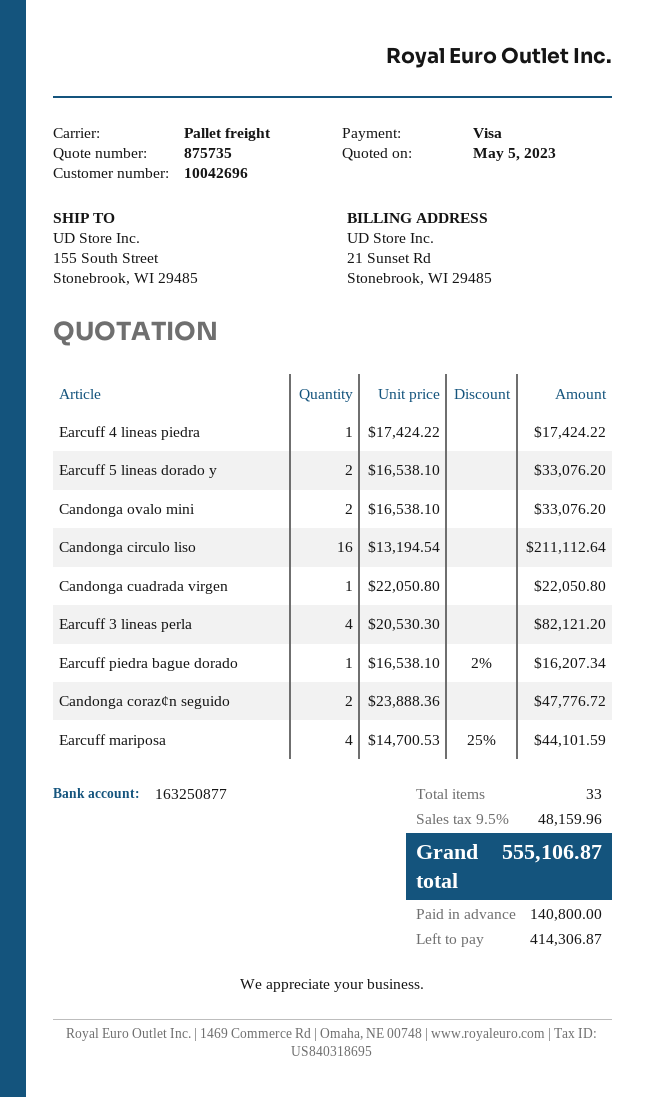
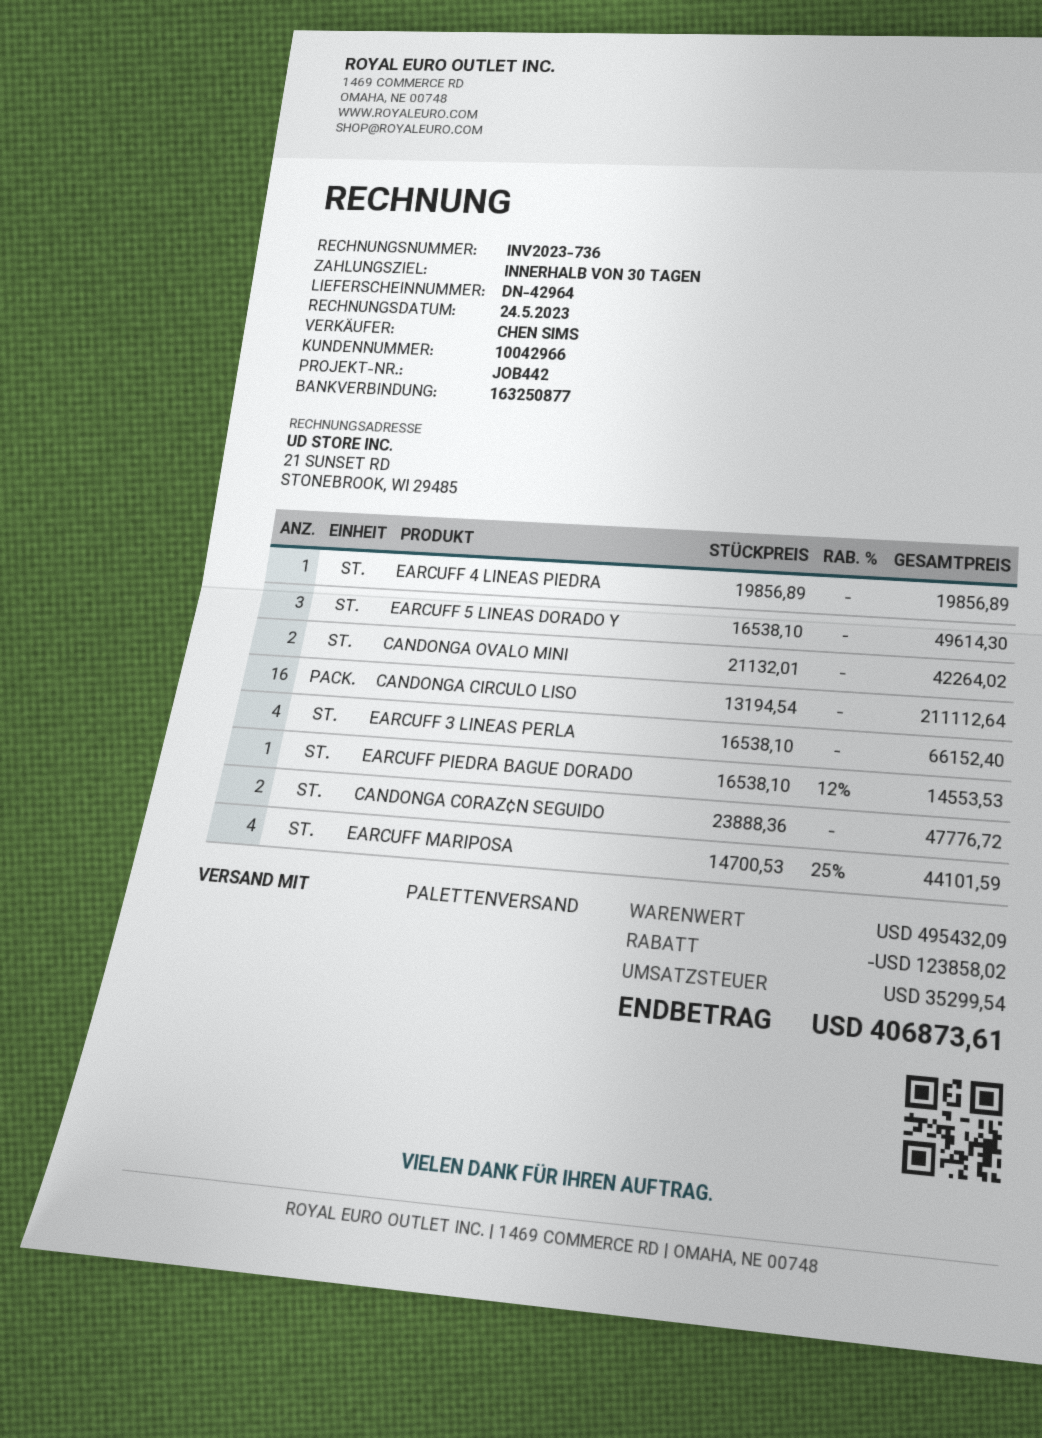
customer number: 10042696 -> 10042966
Earcuff 4 lineas piedra: 1 x 17424.22 = 17424.22 -> 1 x 19856.89 = 19856.89
Earcuff 5 lineas dorado y: 2 x 16538.10 = 33076.20 -> 3 x 16538.10 = 49614.30
Candonga ovalo mini: 2 x 16538.10 = 33076.20 -> 2 x 21132.01 = 42264.02
Candonga cuadrada virgen: 1 x 22050.80 = 22050.80 -> none
Earcuff 3 lineas perla: 4 x 20530.30 = 82121.20 -> 4 x 16538.10 = 66152.40
Earcuff piedra bague dorado: 1 x 16538.10 - 2% = 16207.34 -> 1 x 16538.10 - 12% = 14553.53
discount: none -> 123858.02
tax: 48159.96 -> 35299.54
total: 555106.87 -> 406873.61

